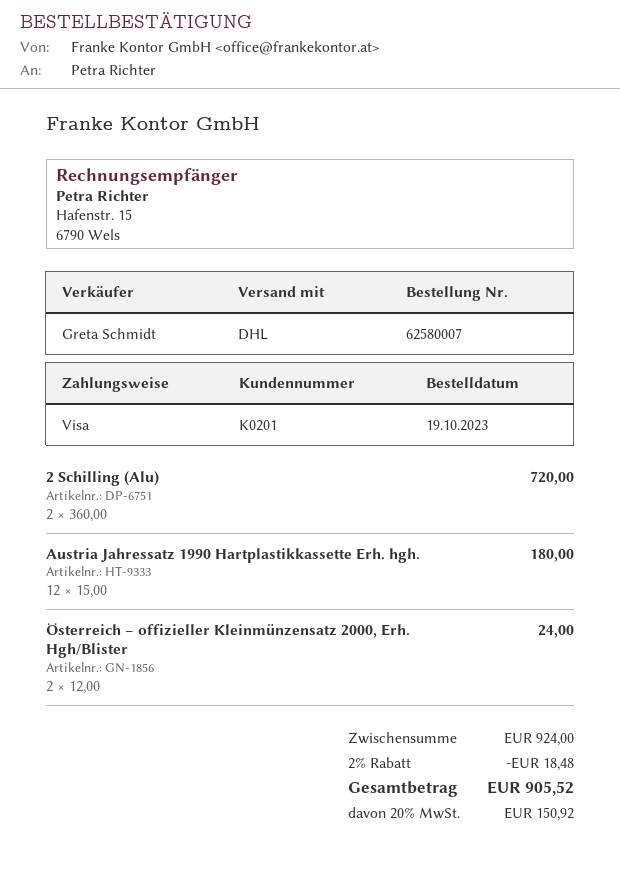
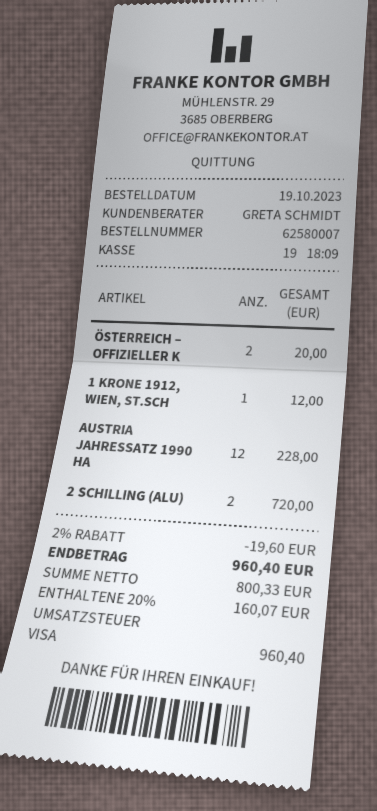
Austria Jahressatz 1990 Hartplastikkassette Erh. hgh.: 12 for 180.00 -> 12 for 228.00
Österreich – offizieller Kleinmünzensatz 2000, Erh. Hgh/Blister: 2 for 24.00 -> 2 for 20.00
1 KRONE 1912, WIEN, ST.SCH: none -> 1 for 12.00
discount: 2% = 18.48 -> 2% = 19.60
tax: 20% = 150.92 -> 20% = 160.07
total: 905.52 -> 960.40

